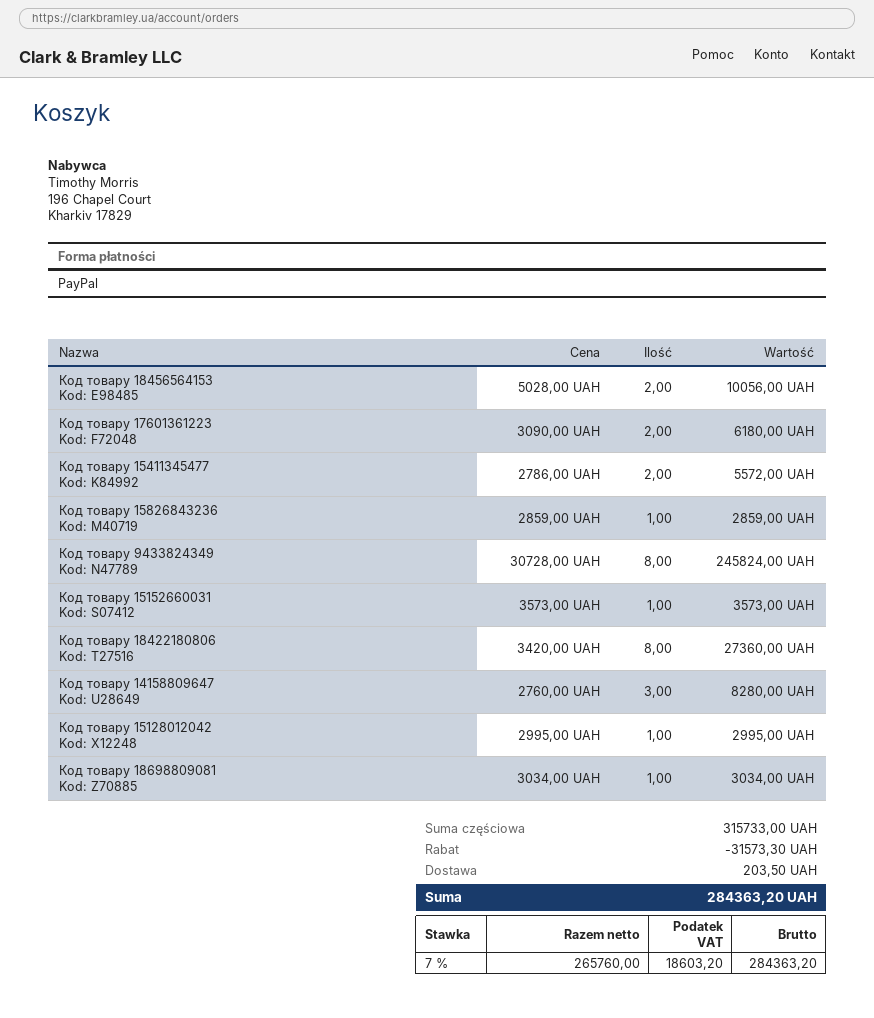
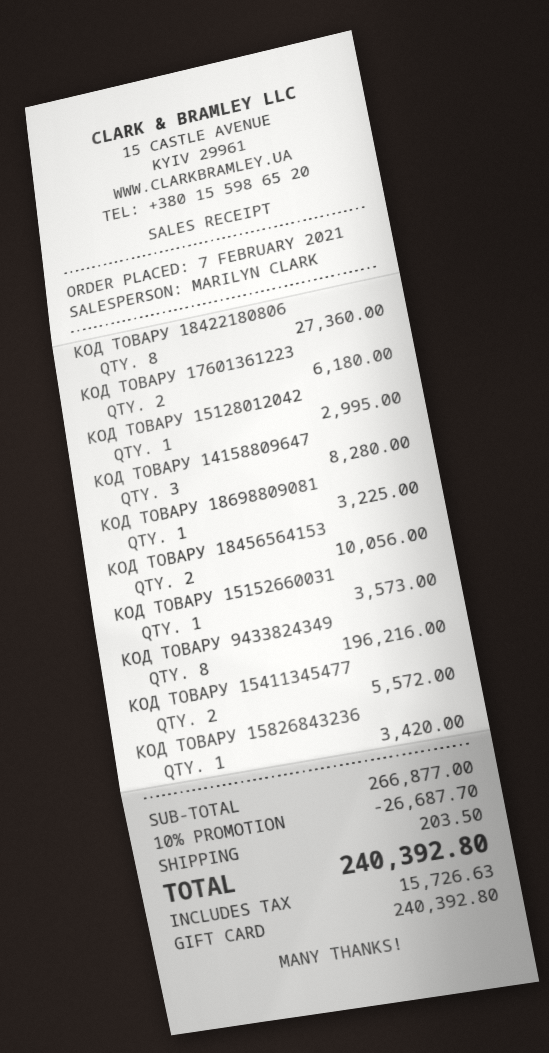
payment method: PayPal -> gift card
Код товару 15826843236: 1 for 2859.00 -> 1 for 3420.00
Код товару 9433824349: 8 for 245824.00 -> 8 for 196216.00
Код товару 18698809081: 1 for 3034.00 -> 1 for 3225.00
subtotal: 315733.00 -> 266877.00
discount: 31573.30 -> 26687.70
tax: 18603.20 -> 15726.63
total: 284363.20 -> 240392.80

